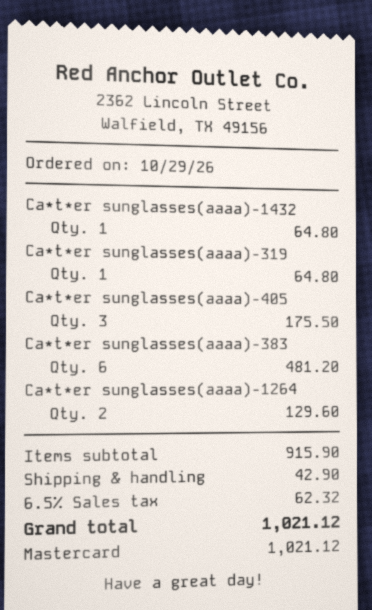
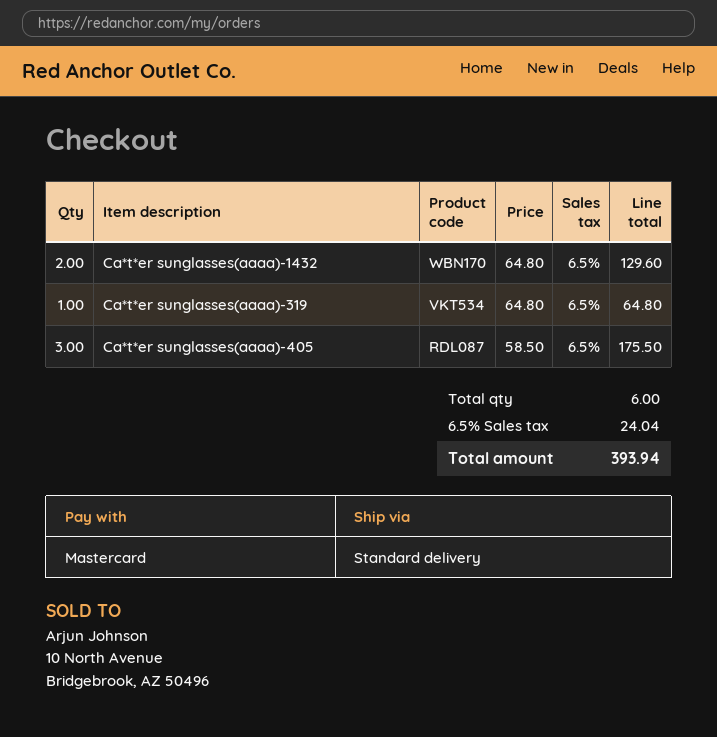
Ca*t*er sunglasses(aaaa)-1432: 1 for 64.80 -> 2 for 129.60
Ca*t*er sunglasses(aaaa)-383: 6 for 481.20 -> none
Ca*t*er sunglasses(aaaa)-1264: 2 for 129.60 -> none
shipping: 42.90 -> none
tax: 6.5% = 62.32 -> 6.5% = 24.04
total: 1021.12 -> 393.94

